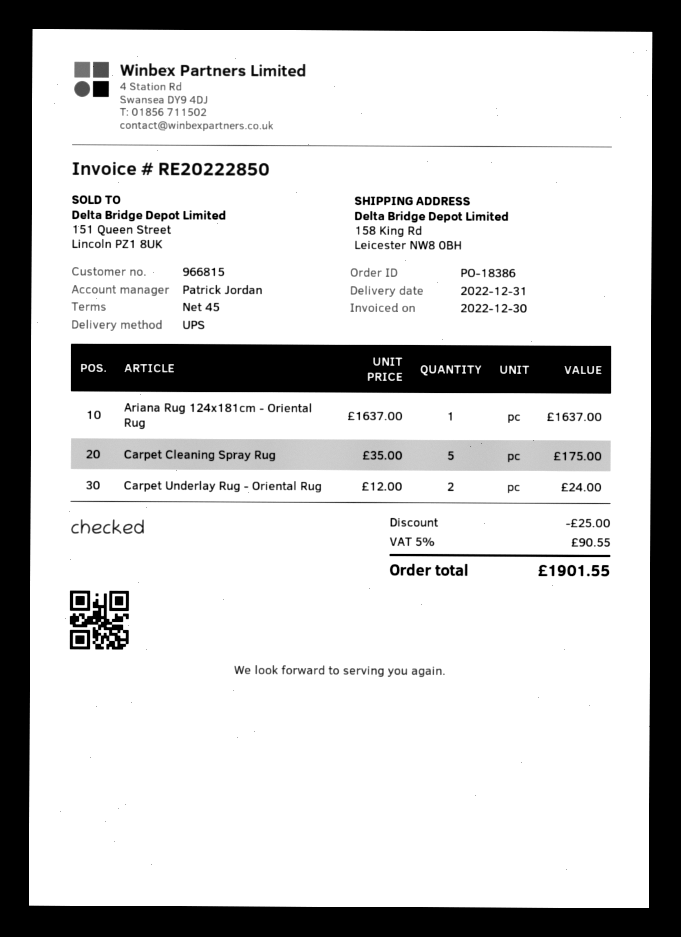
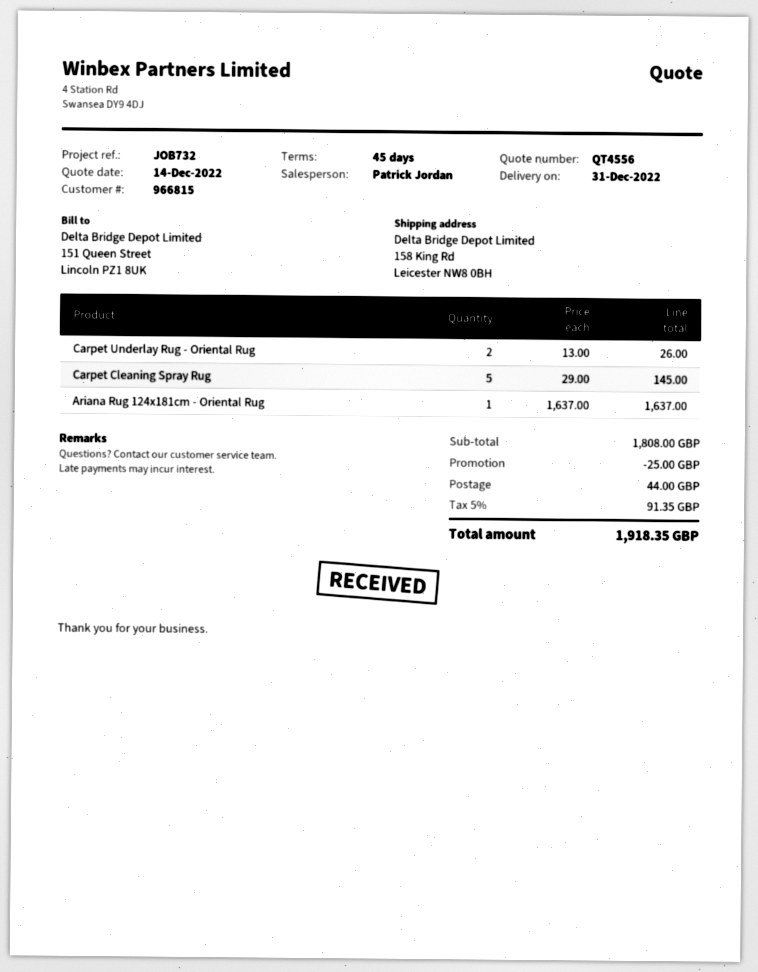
Carpet Cleaning Spray Rug: 5 x 35.00 = 175.00 -> 5 x 29.00 = 145.00
Carpet Underlay Rug - Oriental Rug: 2 x 12.00 = 24.00 -> 2 x 13.00 = 26.00
shipping: none -> 44.00
tax: 5% = 90.55 -> 5% = 91.35
total: 1901.55 -> 1918.35

